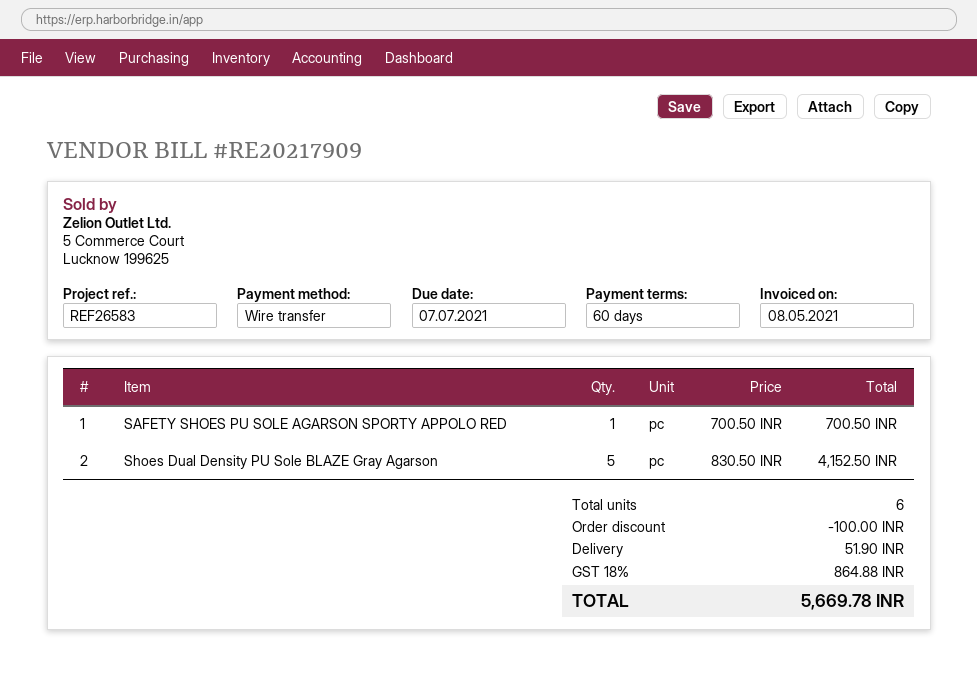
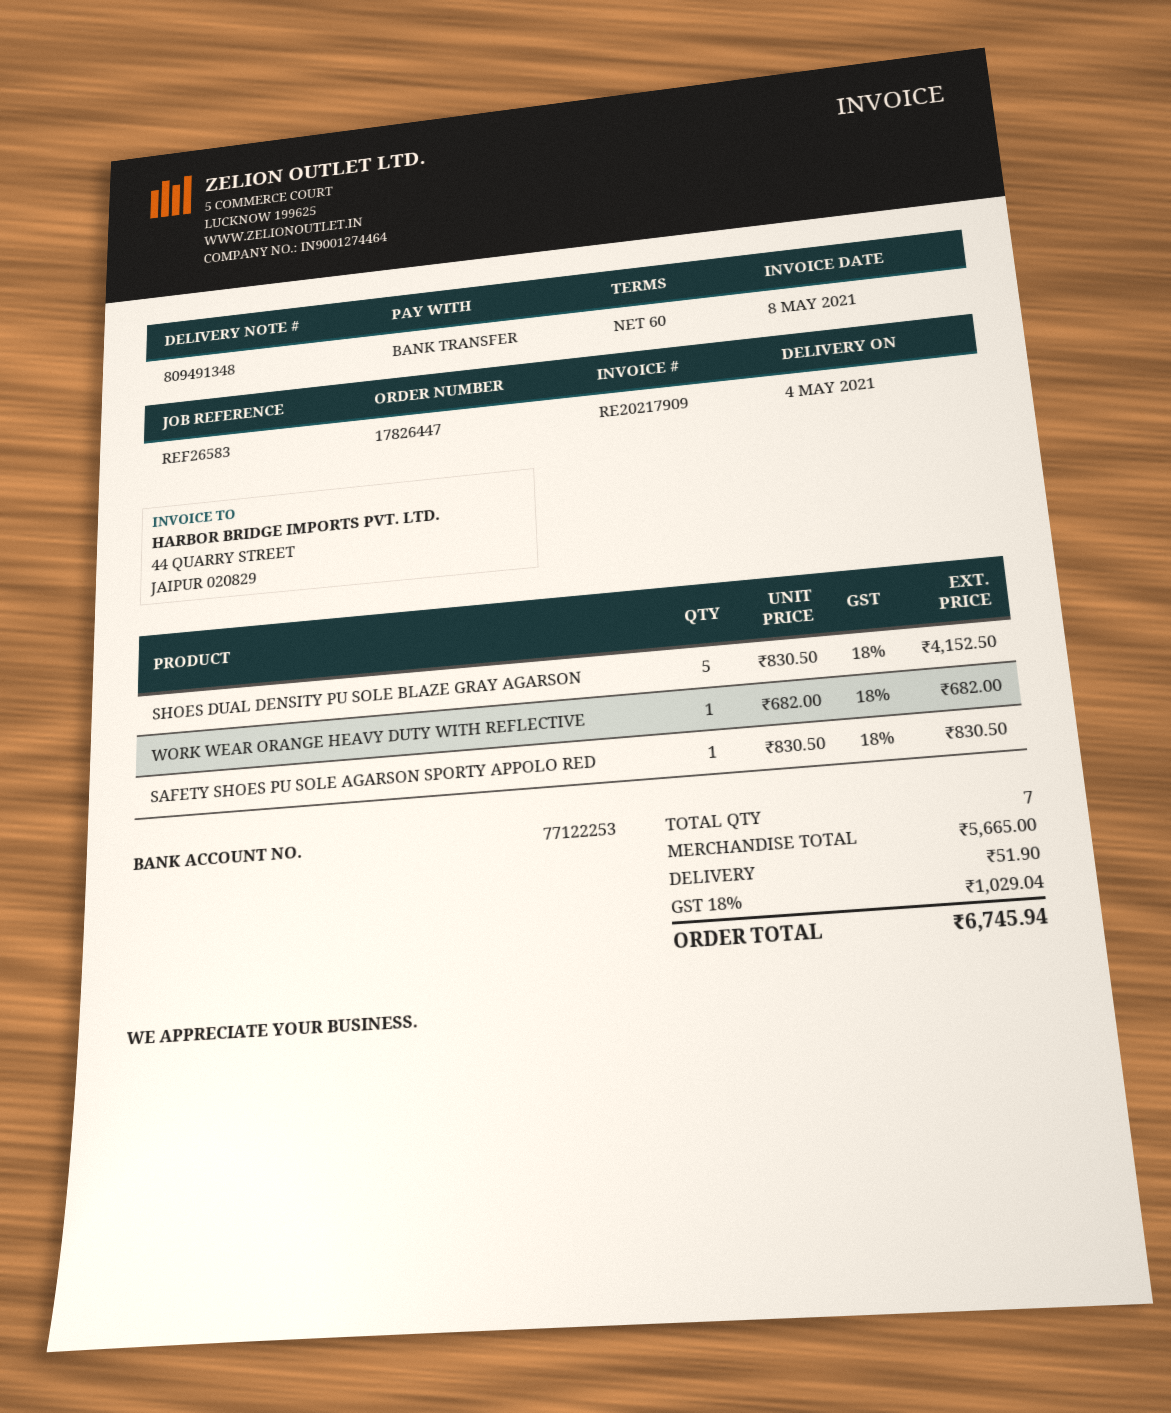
SAFETY SHOES PU SOLE AGARSON SPORTY APPOLO RED: 1 x 700.50 = 700.50 -> 1 x 830.50 = 830.50
WORK WEAR ORANGE HEAVY DUTY WITH REFLECTIVE: none -> 1 x 682.00 = 682.00
total quantity: 6 -> 7
discount: 100.00 -> none
tax: 18% = 864.88 -> 18% = 1029.04
total: 5669.78 -> 6745.94

